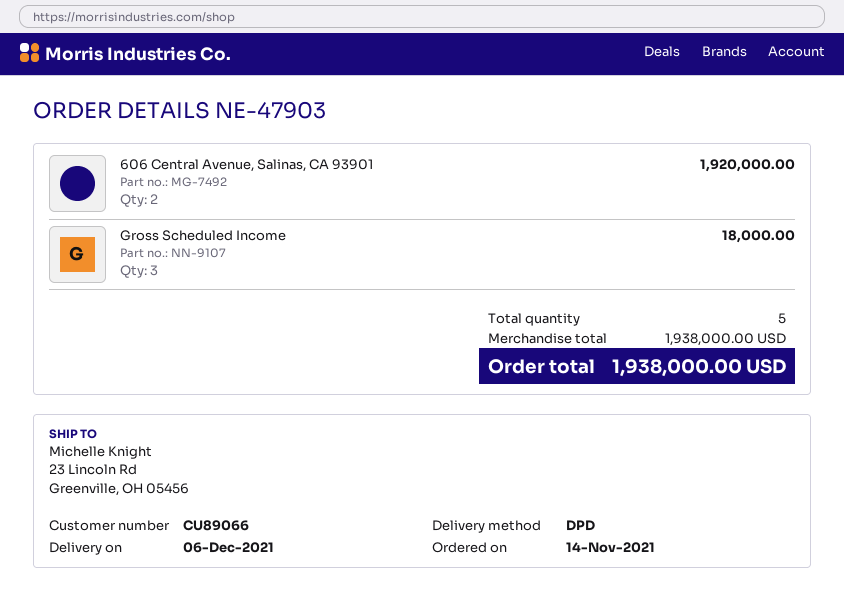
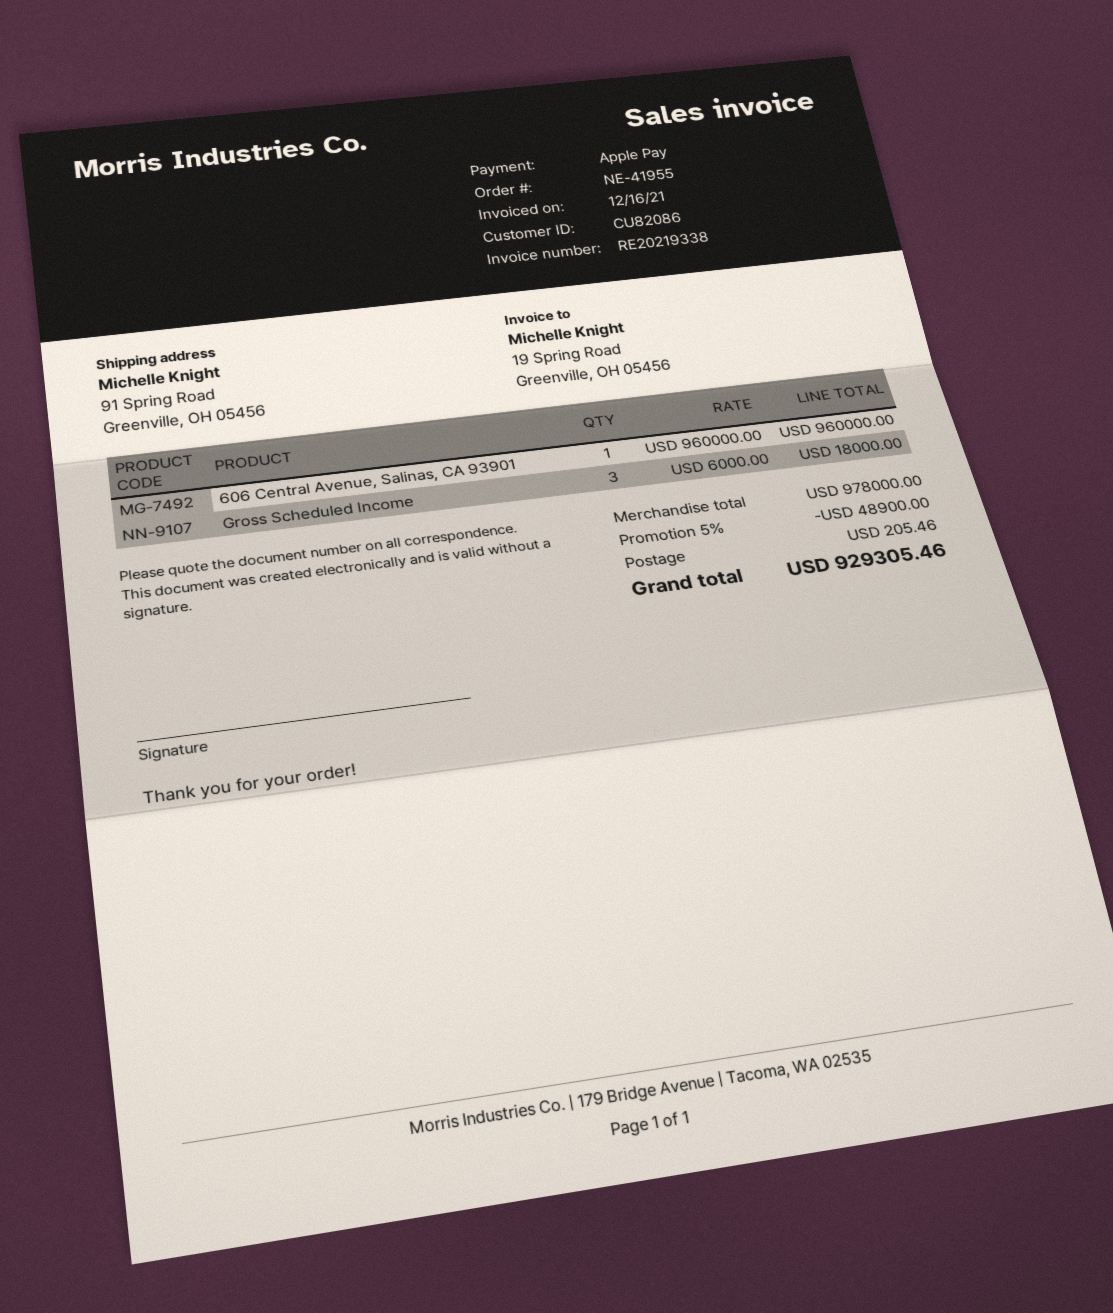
order number: NE-47903 -> NE-41955
customer number: CU89066 -> CU82086
ship to: 23 Lincoln Rd, Greenville, OH 05456 -> 91 Spring Road, Greenville, OH 05456
606 Central Avenue, Salinas, CA 93901: 2 for 1920000.00 -> 1 for 960000.00
subtotal: 1938000.00 -> 978000.00
discount: none -> 5% = 48900.00
shipping: none -> 205.46
total: 1938000.00 -> 929305.46

